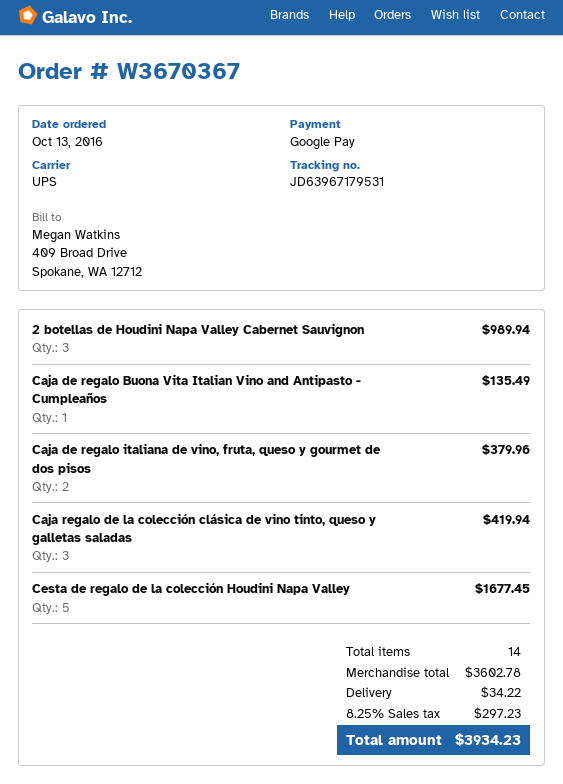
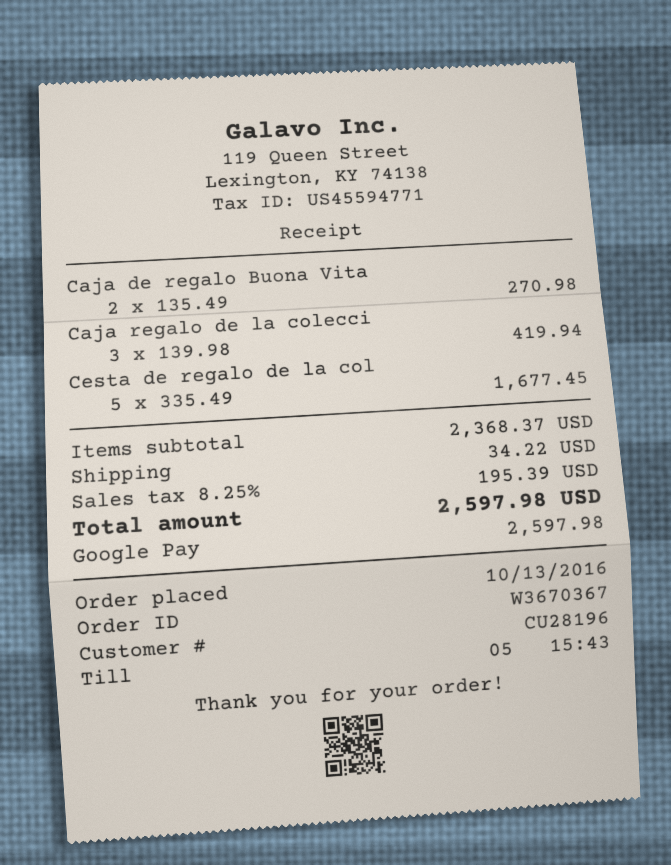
2 botellas de Houdini Napa Valley Cabernet Sauvignon: 3 for 989.94 -> none
Caja de regalo Buona Vita Italian Vino and Antipasto - Cumpleaños: 1 for 135.49 -> 2 for 270.98
Caja de regalo italiana de vino, fruta, queso y gourmet de dos pisos: 2 for 379.96 -> none
subtotal: 3602.78 -> 2368.37
tax: 8.25% = 297.23 -> 8.25% = 195.39
total: 3934.23 -> 2597.98

